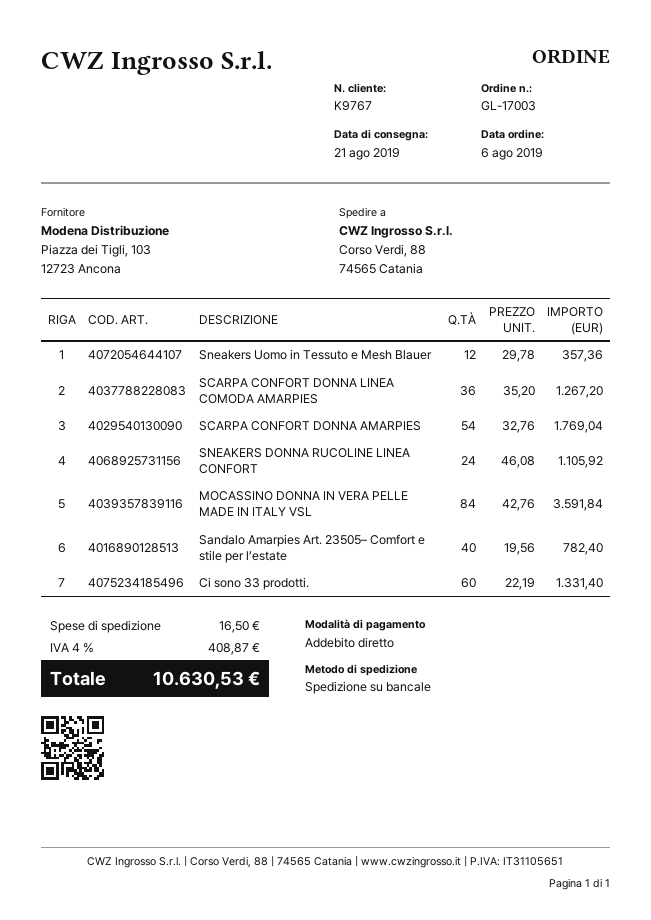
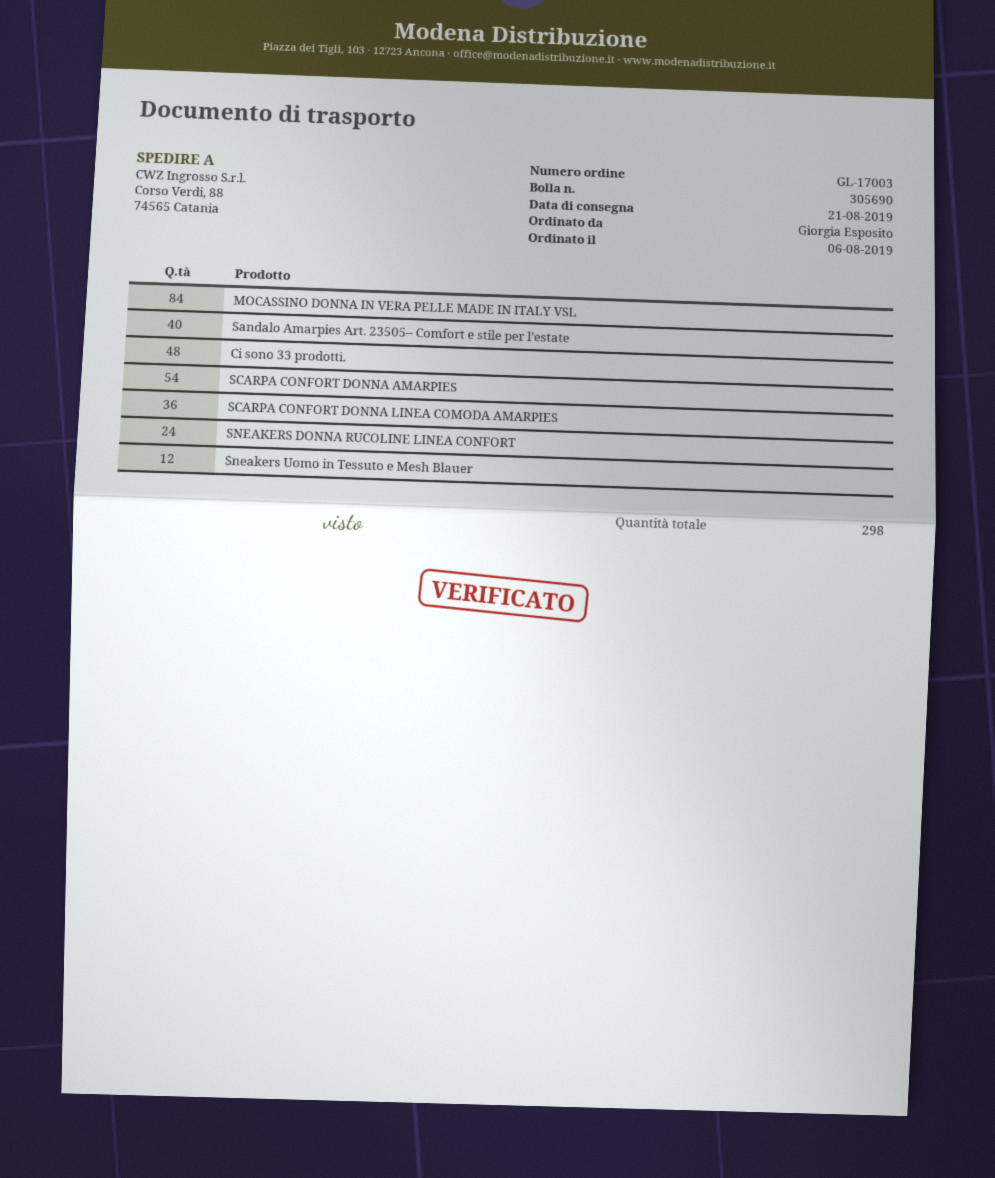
Ci sono 33 prodotti.: 60 -> 48

